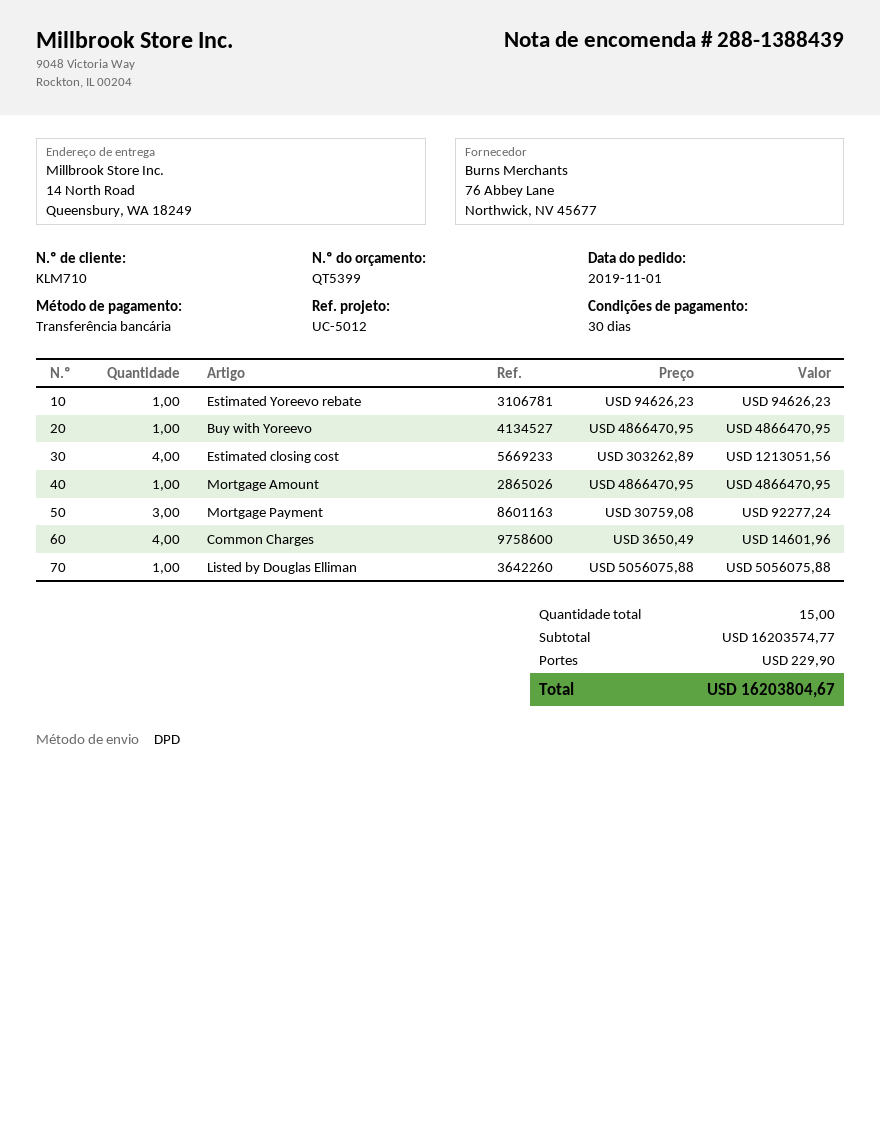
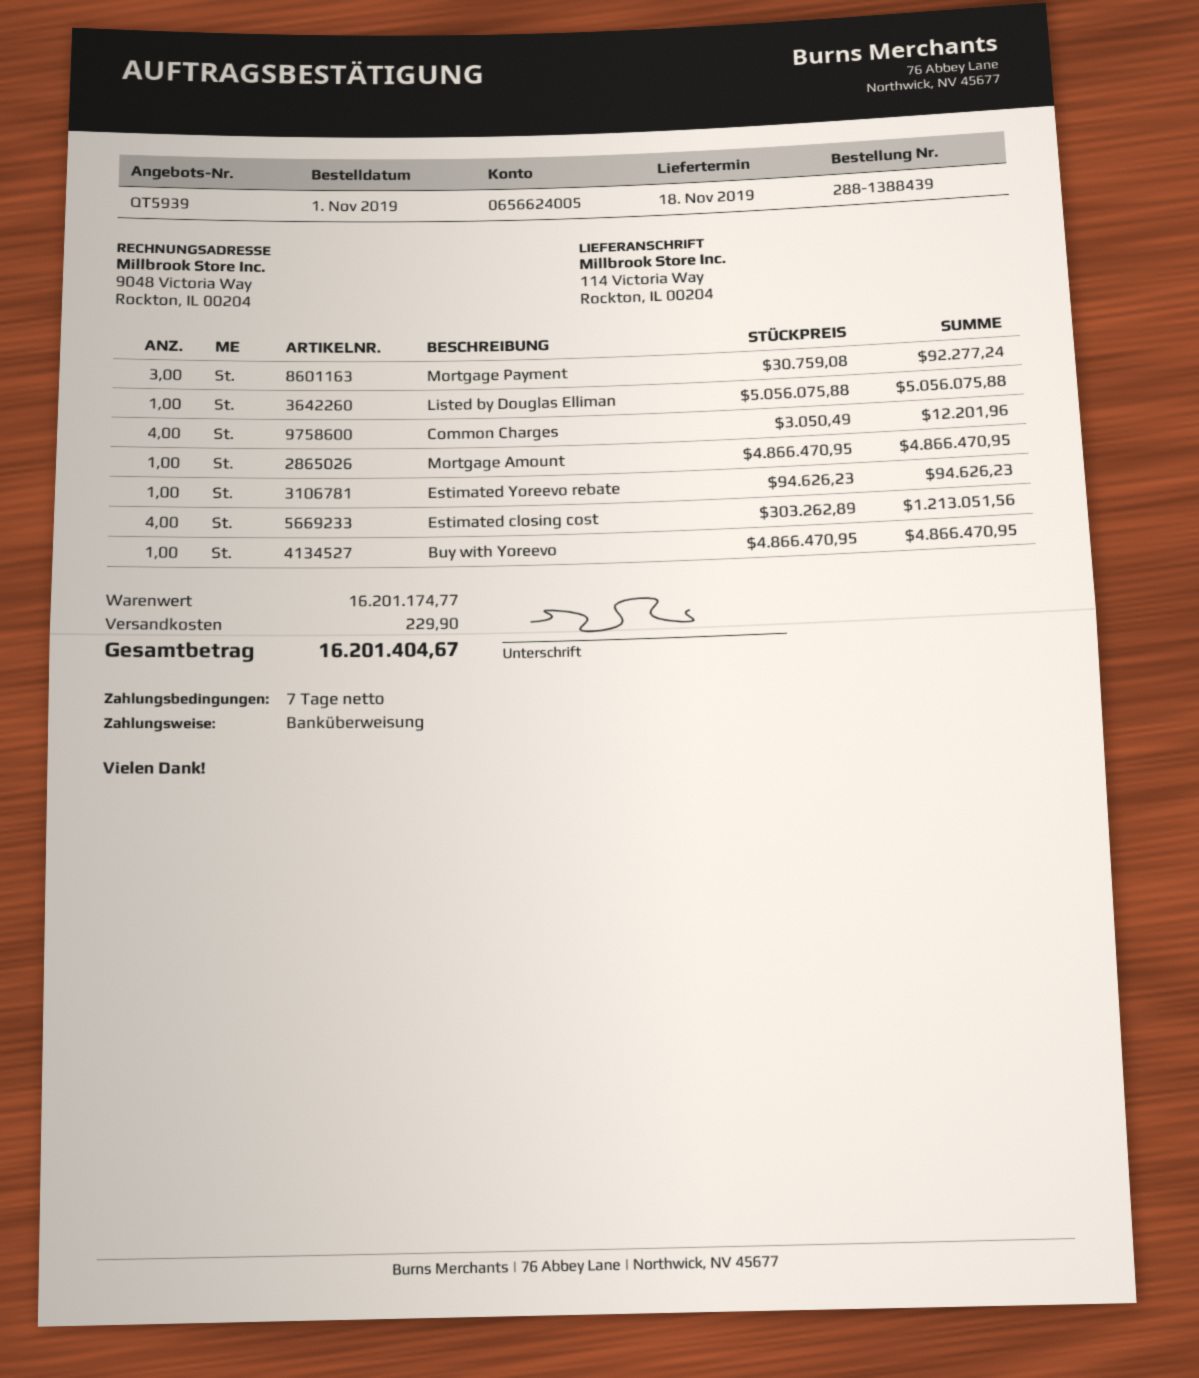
quote number: QT5399 -> QT5939
payment terms: 30 days -> 7 days
ship to: 14 North Road, Queensbury, WA 18249 -> 114 Victoria Way, Rockton, IL 00204
Common Charges: 4 x 3650.49 = 14601.96 -> 4 x 3050.49 = 12201.96
subtotal: 16203574.77 -> 16201174.77
total: 16203804.67 -> 16201404.67

